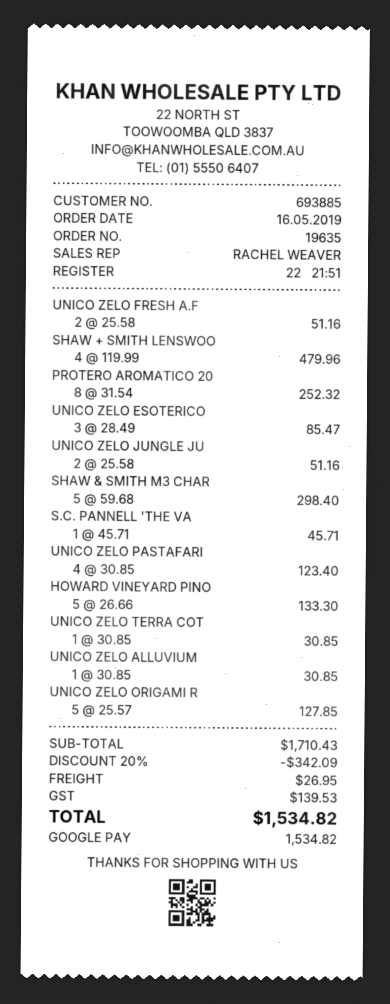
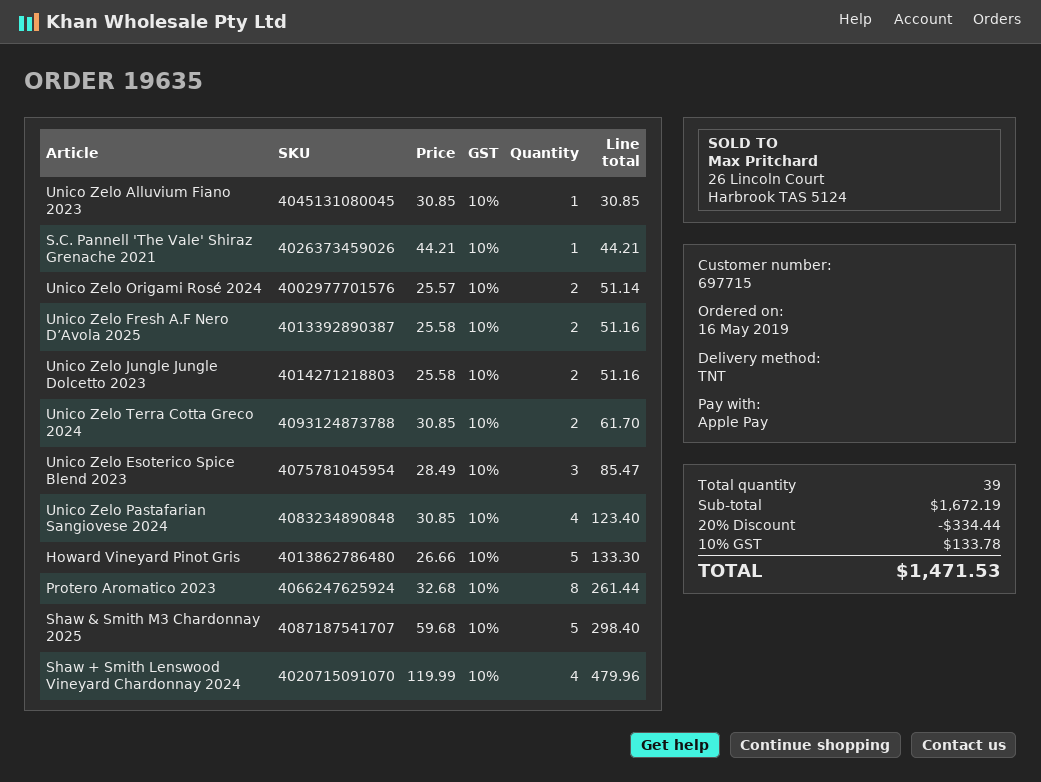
customer number: 693885 -> 697715
payment method: Google Pay -> Apple Pay
PROTERO AROMATICO 20: 8 x 31.54 = 252.32 -> 8 x 32.68 = 261.44
S.C. PANNELL 'THE VA: 1 x 45.71 = 45.71 -> 1 x 44.21 = 44.21
UNICO ZELO TERRA COT: 1 x 30.85 = 30.85 -> 2 x 30.85 = 61.70
UNICO ZELO ORIGAMI R: 5 x 25.57 = 127.85 -> 2 x 25.57 = 51.14
subtotal: 1710.43 -> 1672.19
discount: 20% = 342.09 -> 20% = 334.44
shipping: 26.95 -> none
tax: 139.53 -> 133.78
total: 1534.82 -> 1471.53

